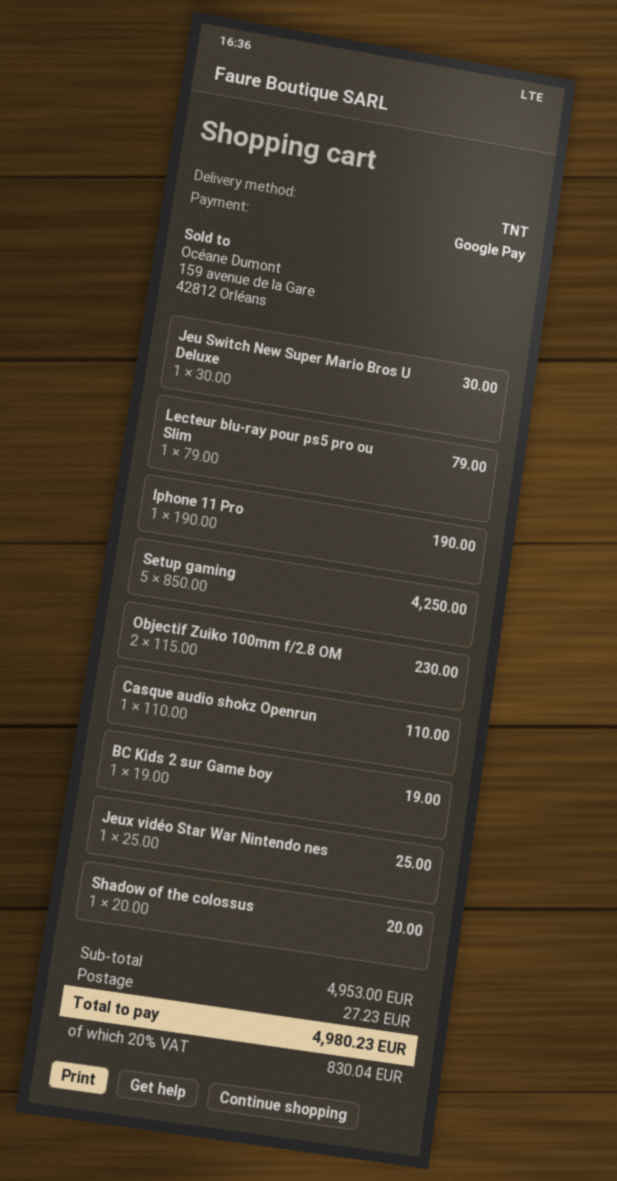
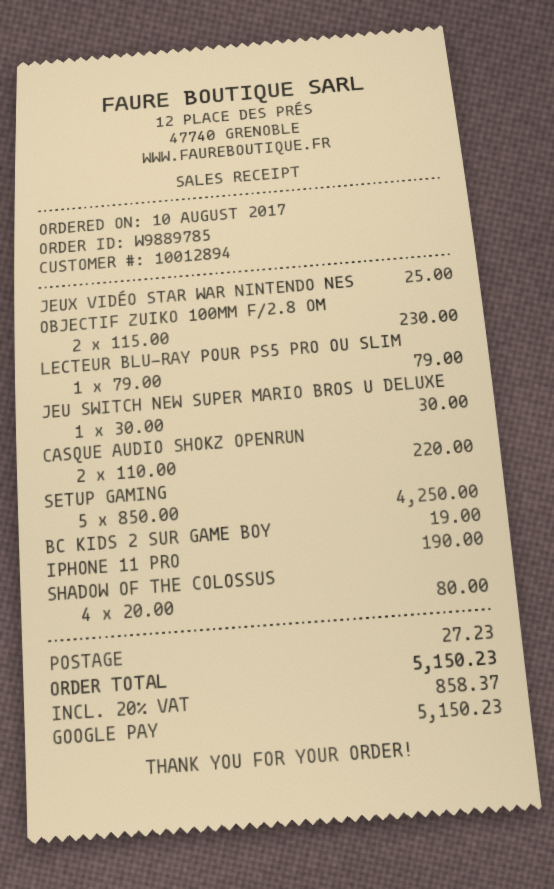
Casque audio shokz Openrun: 1 x 110.00 = 110.00 -> 2 x 110.00 = 220.00
Shadow of the colossus: 1 x 20.00 = 20.00 -> 4 x 20.00 = 80.00
tax: 20% = 830.04 -> 20% = 858.37
total: 4980.23 -> 5150.23

